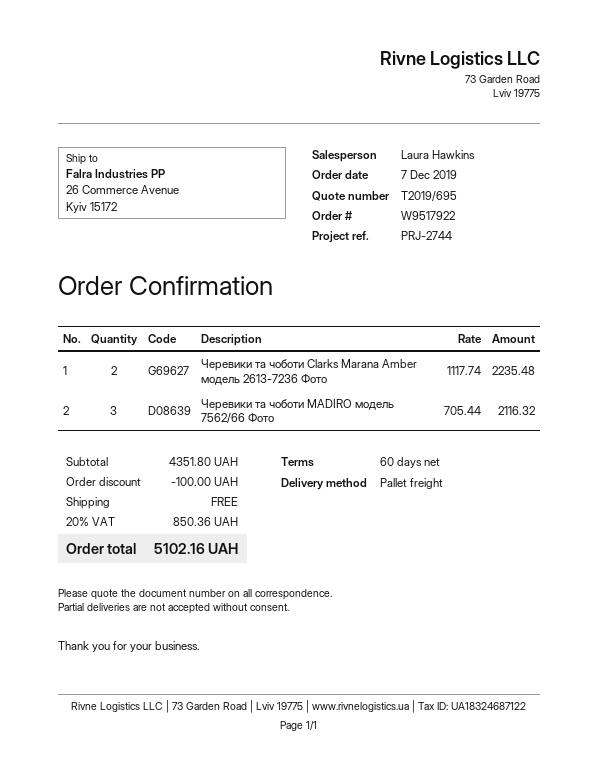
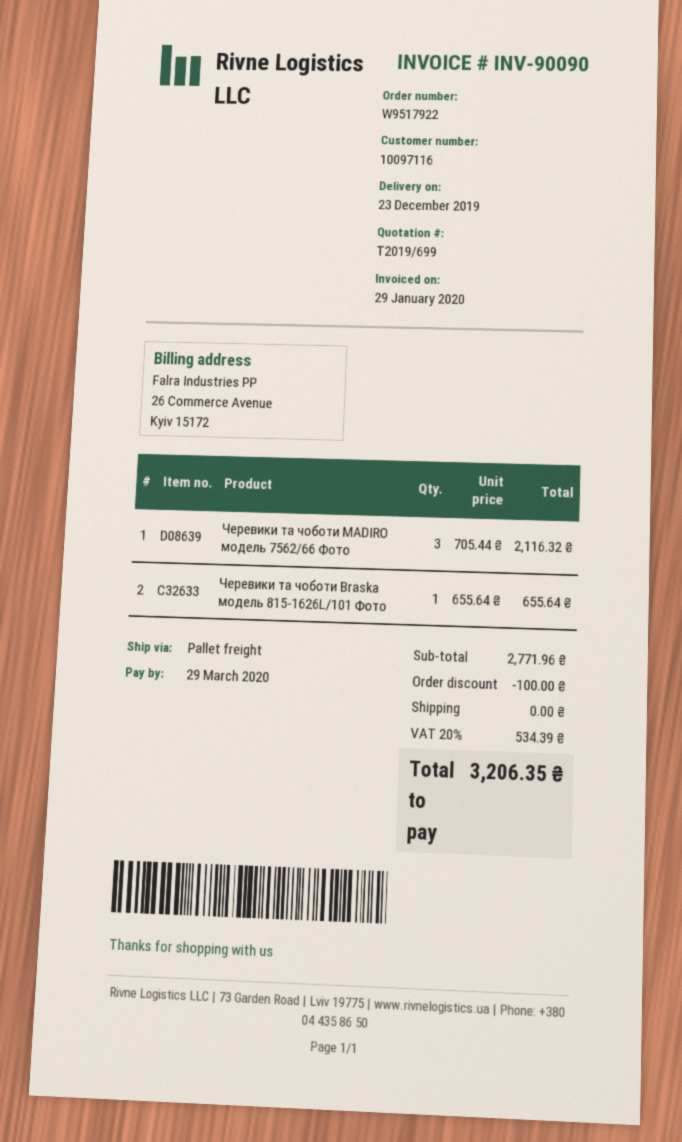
quote number: T2019/695 -> T2019/699
Черевики та чоботи Clarks Marana Amber модель 2613-7236 Фото: 2 x 1117.74 = 2235.48 -> none
Черевики та чоботи Braska модель 815-1626L/101 Фото: none -> 1 x 655.64 = 655.64
subtotal: 4351.80 -> 2771.96
tax: 20% = 850.36 -> 20% = 534.39
total: 5102.16 -> 3206.35

